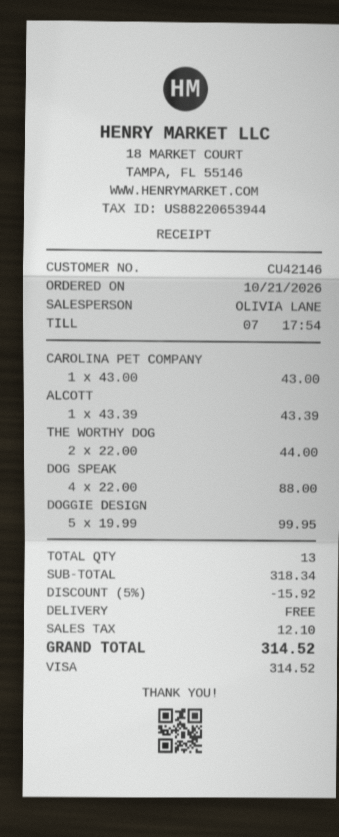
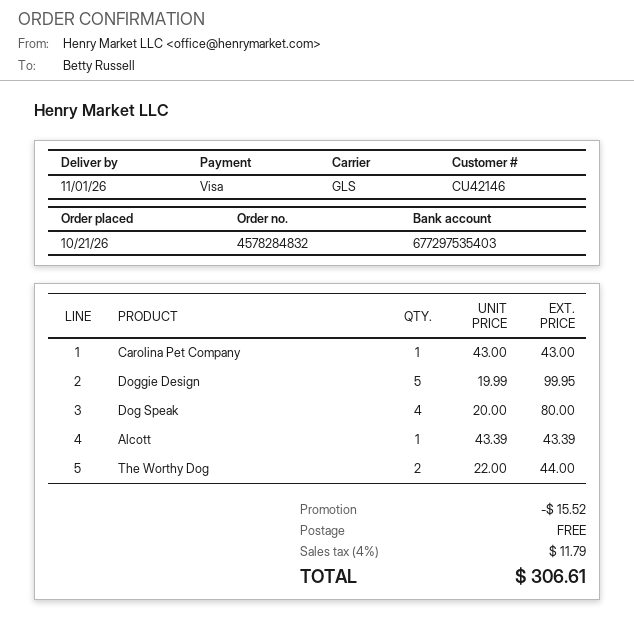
DOG SPEAK: 4 x 22.00 = 88.00 -> 4 x 20.00 = 80.00
discount: 15.92 -> 15.52
tax: 12.10 -> 11.79
total: 314.52 -> 306.61

